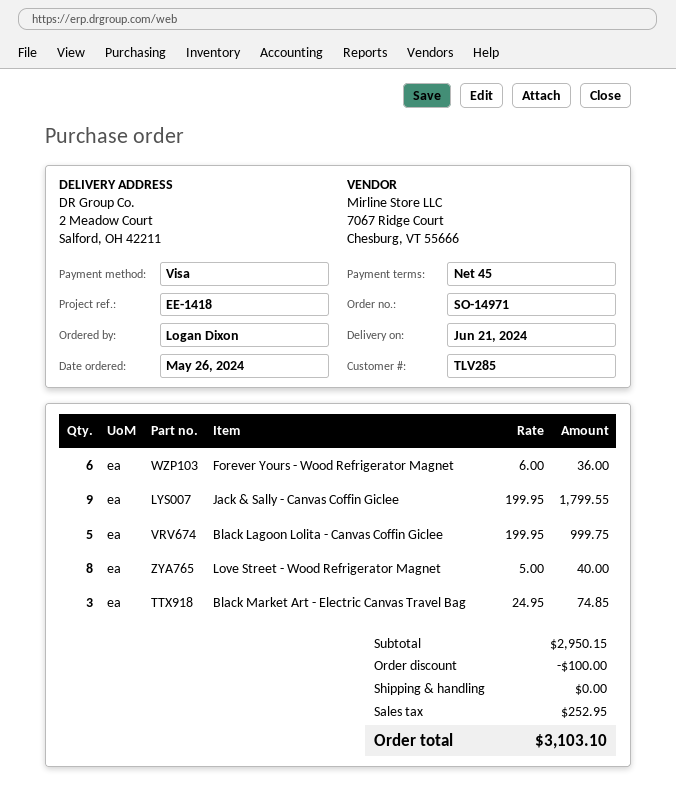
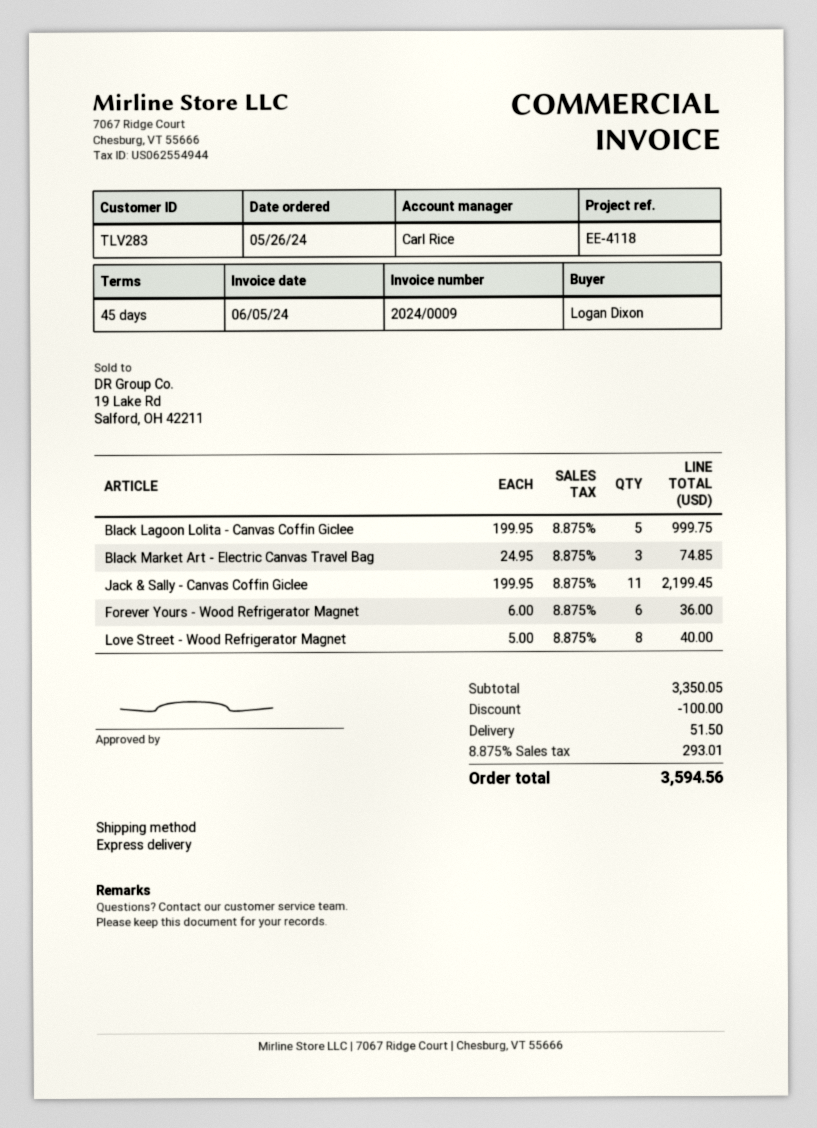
customer number: TLV285 -> TLV283
reference: EE-1418 -> EE-4118
Jack & Sally - Canvas Coffin Giclee: 9 x 199.95 = 1799.55 -> 11 x 199.95 = 2199.45
subtotal: 2950.15 -> 3350.05
shipping: 0.00 -> 51.50
tax: 252.95 -> 293.01
total: 3103.10 -> 3594.56

